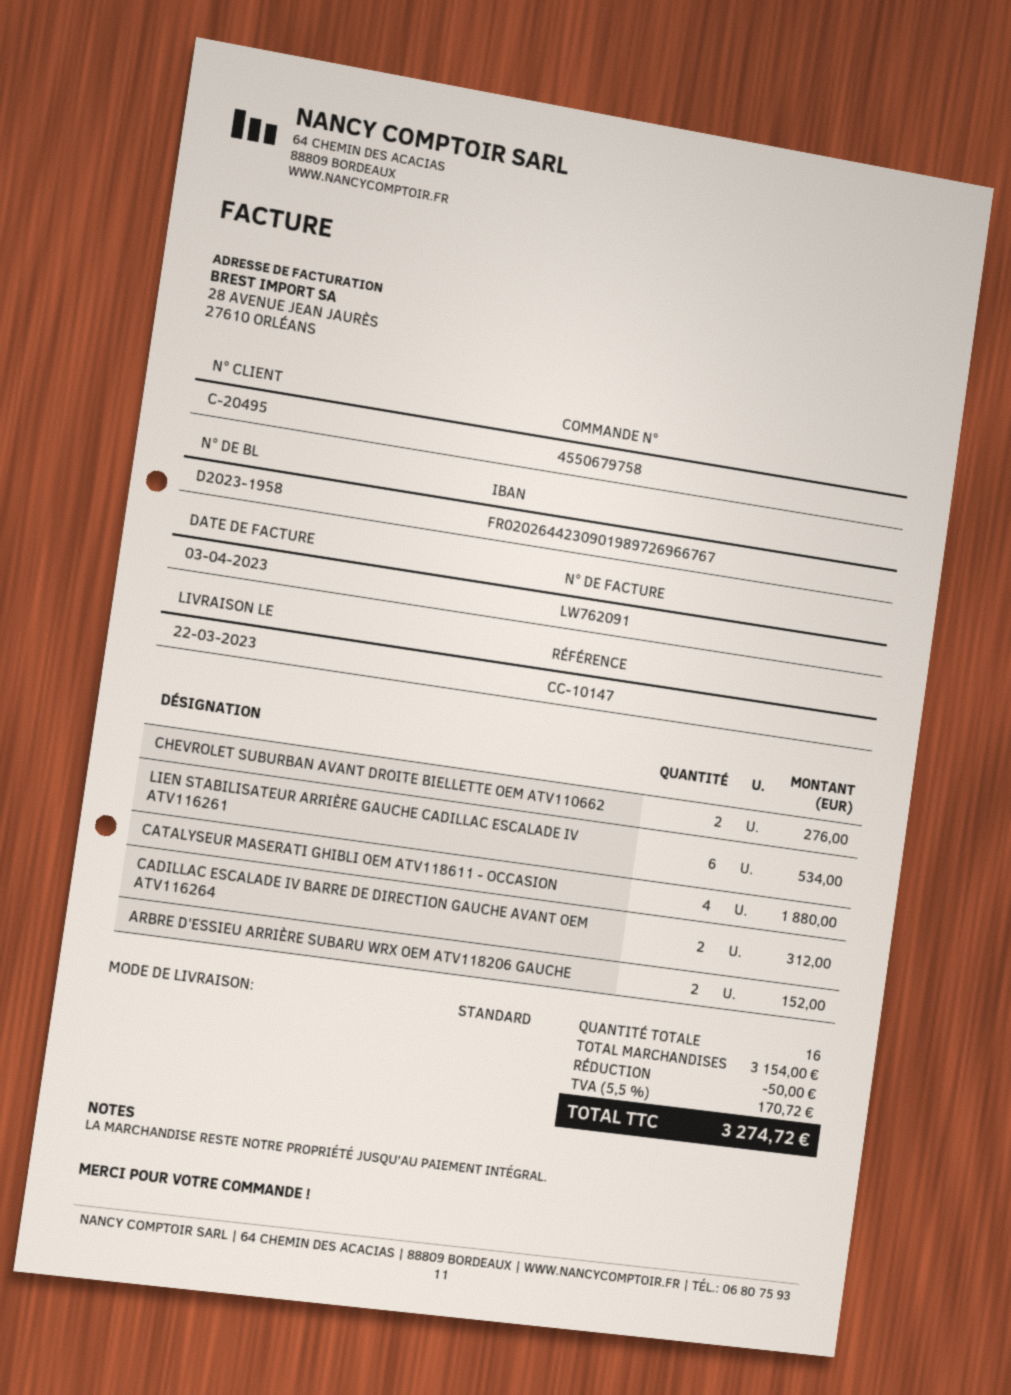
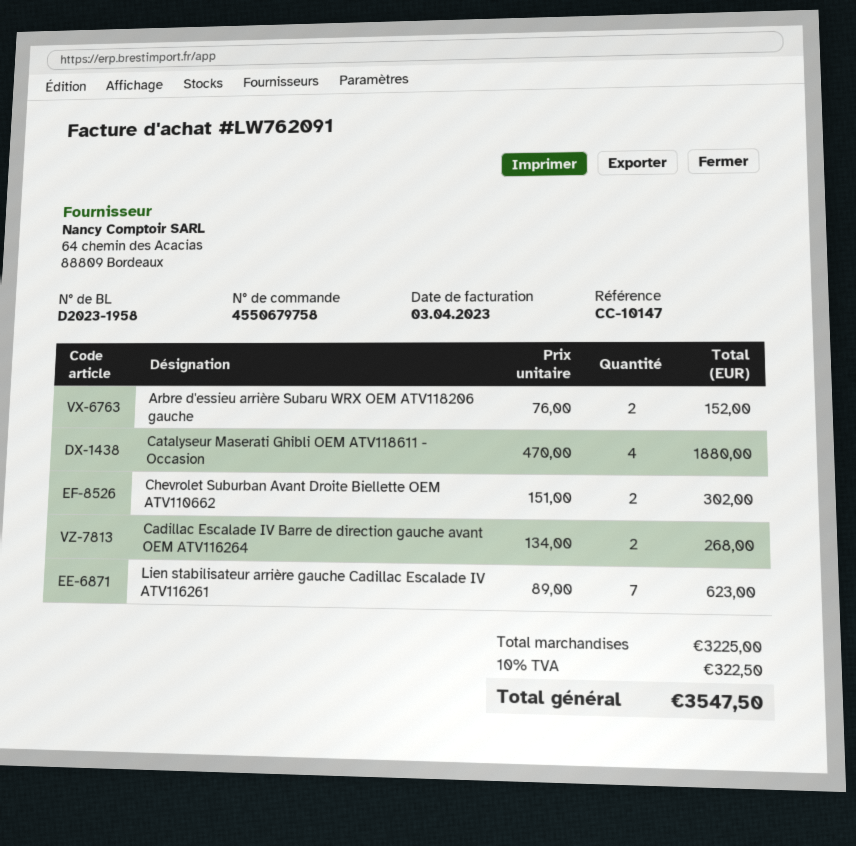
CHEVROLET SUBURBAN AVANT DROITE BIELLETTE OEM ATV110662: 2 for 276.00 -> 2 for 302.00
LIEN STABILISATEUR ARRIÈRE GAUCHE CADILLAC ESCALADE IV ATV116261: 6 for 534.00 -> 7 for 623.00
CADILLAC ESCALADE IV BARRE DE DIRECTION GAUCHE AVANT OEM ATV116264: 2 for 312.00 -> 2 for 268.00
subtotal: 3154.00 -> 3225.00
discount: 50.00 -> none
tax: 5.5% = 170.72 -> 10% = 322.50
total: 3274.72 -> 3547.50

